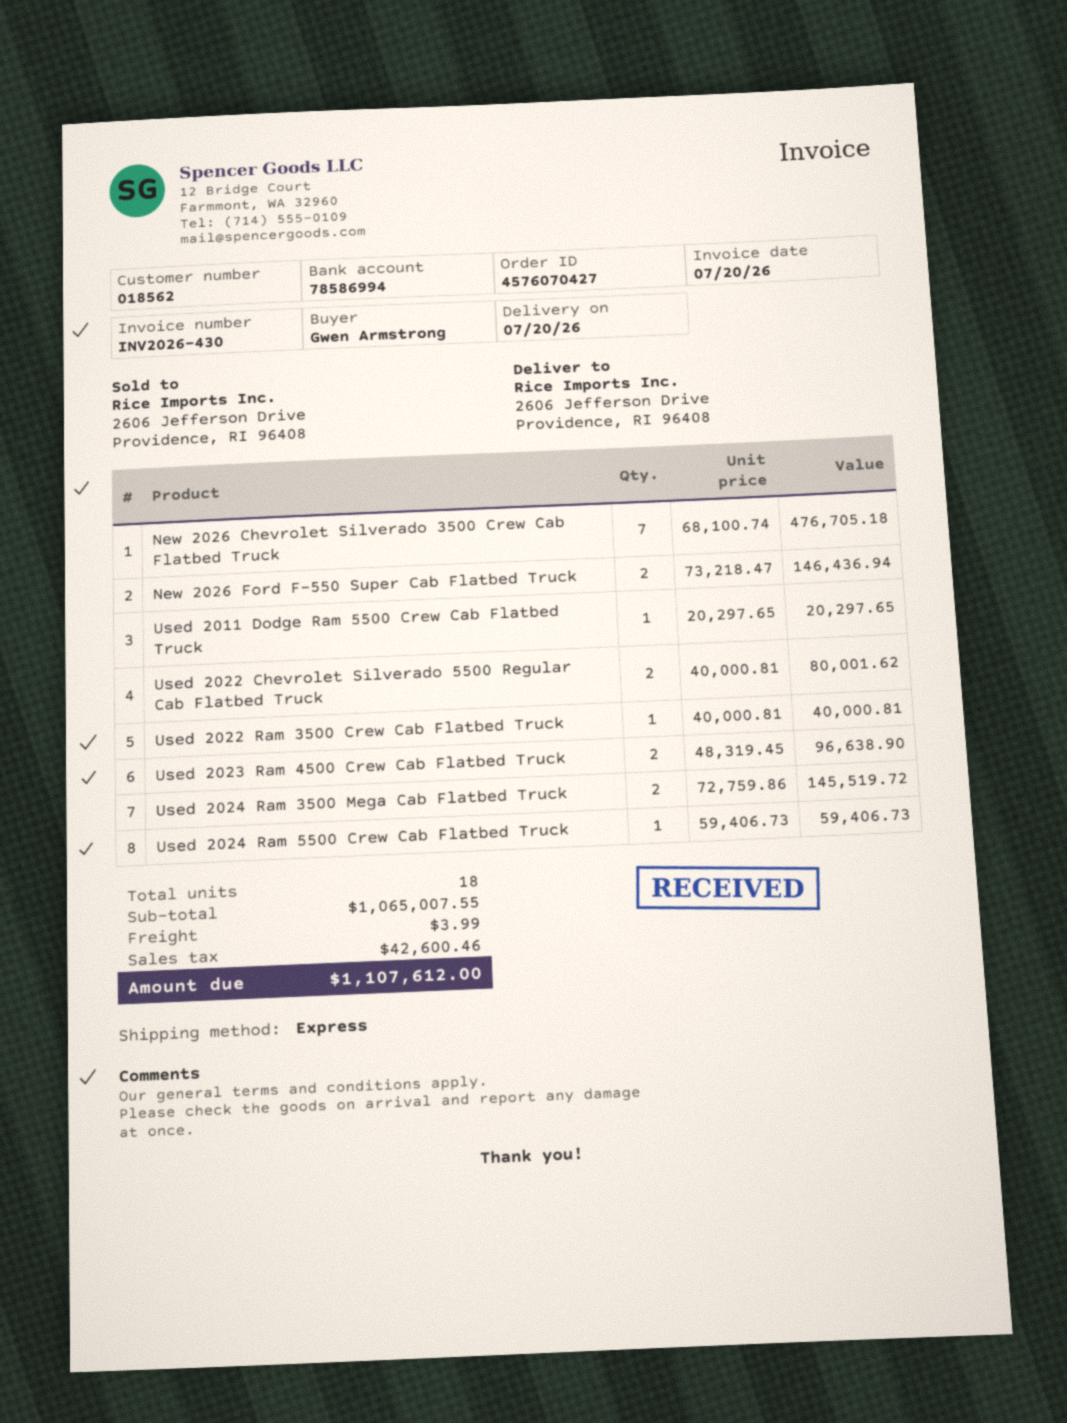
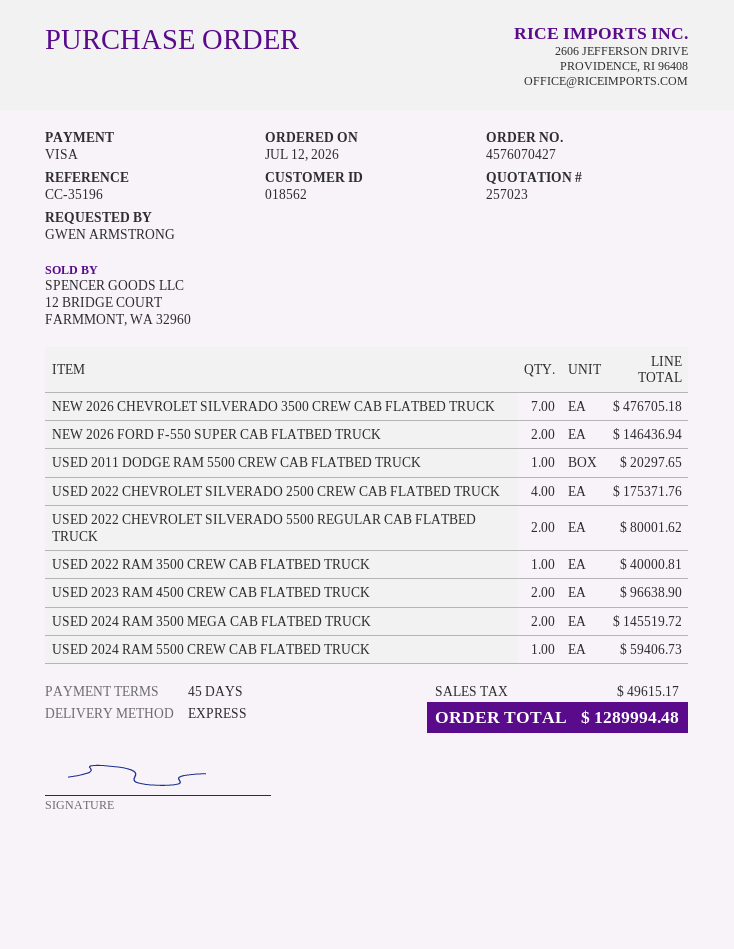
USED 2022 CHEVROLET SILVERADO 2500 CREW CAB FLATBED TRUCK: none -> 4 for 175371.76
shipping: 3.99 -> none
tax: 42600.46 -> 49615.17
total: 1107612.00 -> 1289994.48

